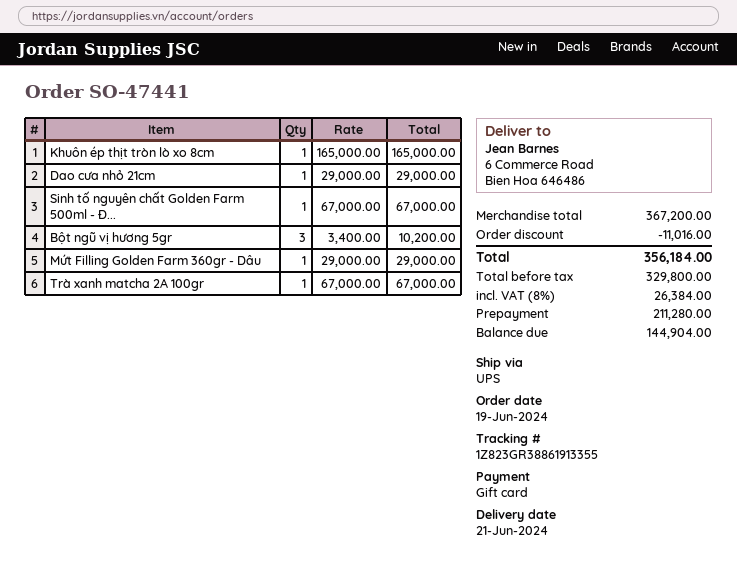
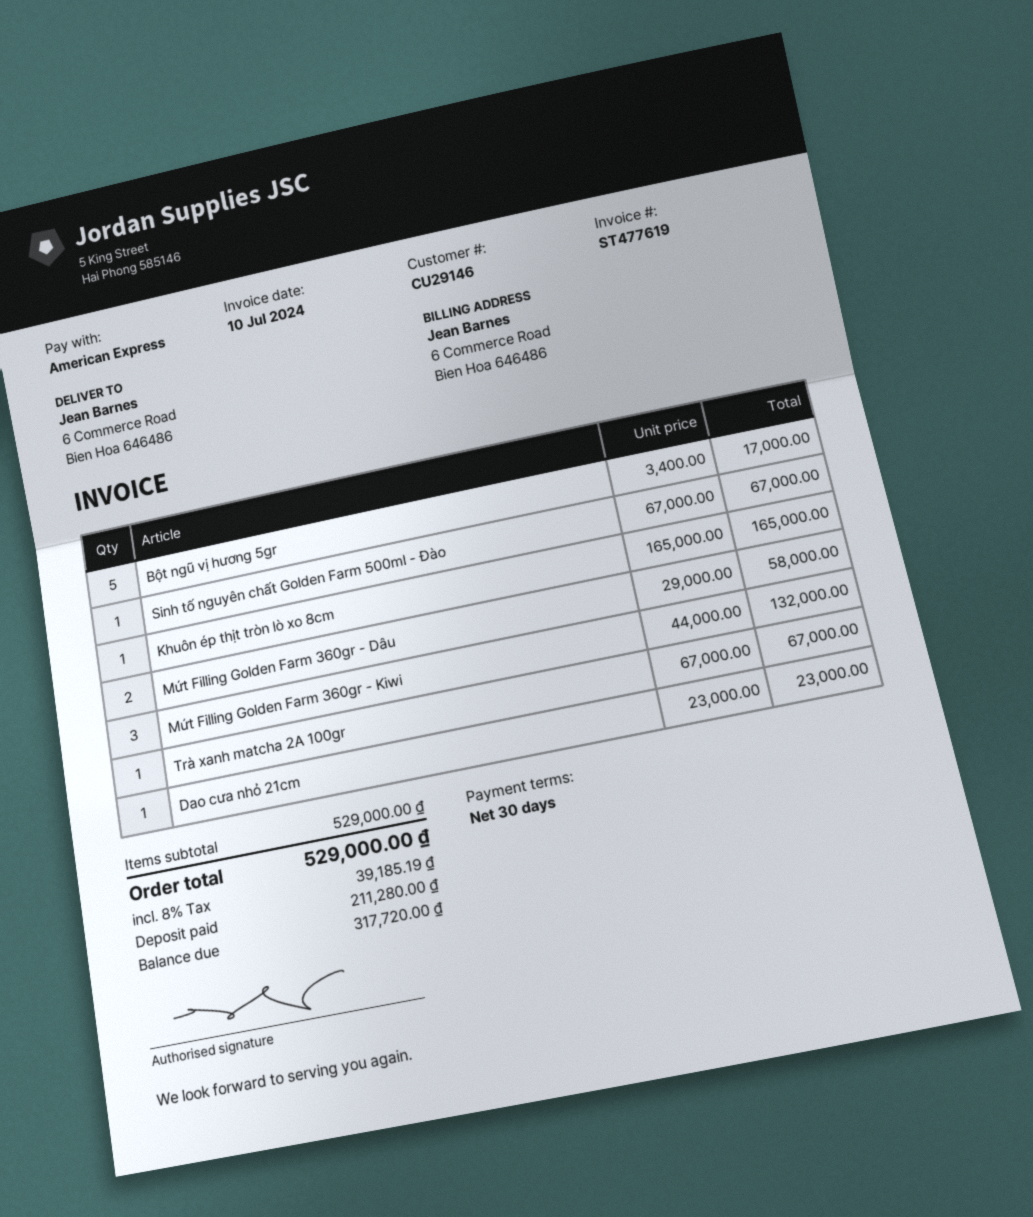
payment method: gift card -> American Express
Dao cưa nhỏ 21cm: 1 x 29000.00 = 29000.00 -> 1 x 23000.00 = 23000.00
Bột ngũ vị hương 5gr: 3 x 3400.00 = 10200.00 -> 5 x 3400.00 = 17000.00
Mứt Filling Golden Farm 360gr - Dâu: 1 x 29000.00 = 29000.00 -> 2 x 29000.00 = 58000.00
Mứt Filling Golden Farm 360gr - Kiwi: none -> 3 x 44000.00 = 132000.00
subtotal: 367200.00 -> 529000.00
discount: 11016.00 -> none
tax: 8% = 26384.00 -> 8% = 39185.19
total: 356184.00 -> 529000.00
balance: 144904.00 -> 317720.00

